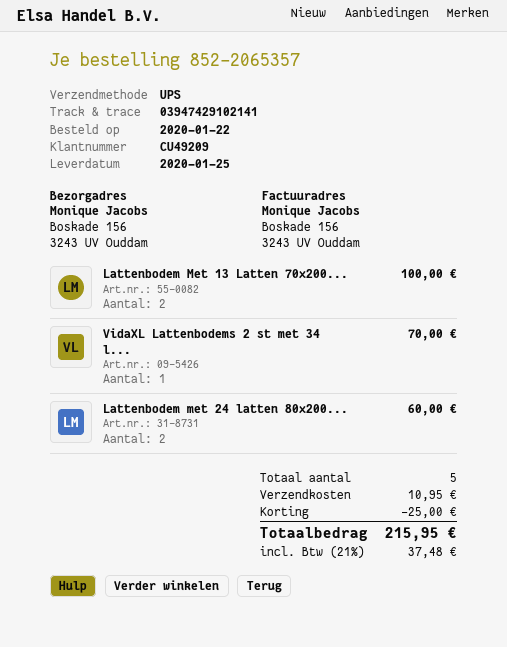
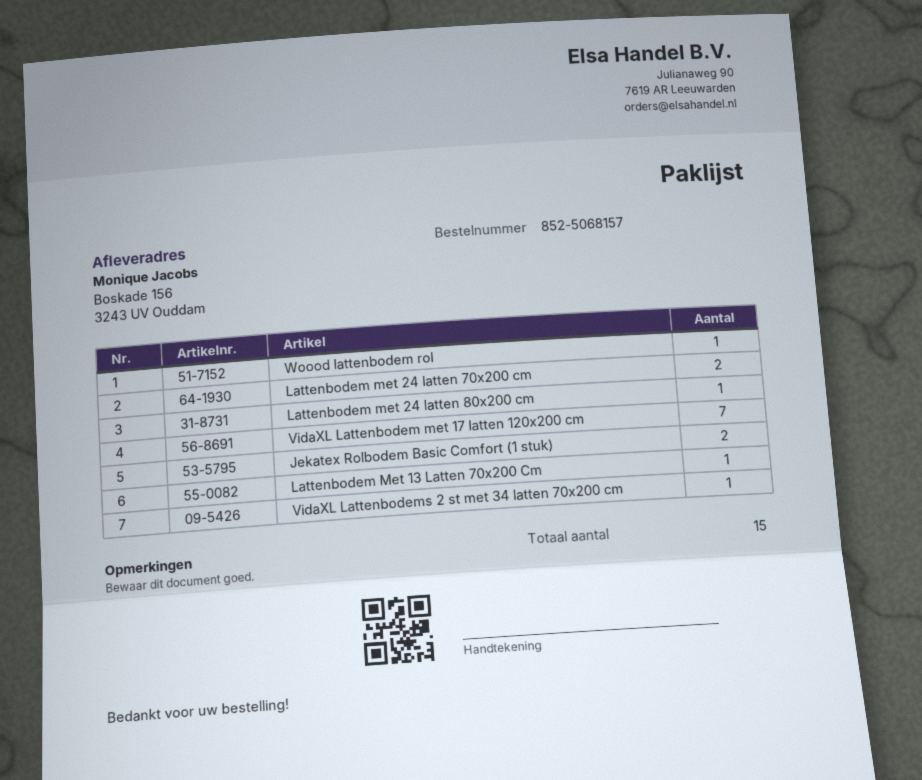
order number: 852-2065357 -> 852-5068157
Lattenbodem Met 13 Latten 70x200...: 2 -> 1
Lattenbodem met 24 latten 80x200...: 2 -> 1
Woood lattenbodem rol: none -> 1
Lattenbodem met 24 latten 70x200 cm: none -> 2
VidaXL Lattenbodem met 17 latten 120x200 cm: none -> 7
Jekatex Rolbodem Basic Comfort (1 stuk): none -> 2
total quantity: 5 -> 15

